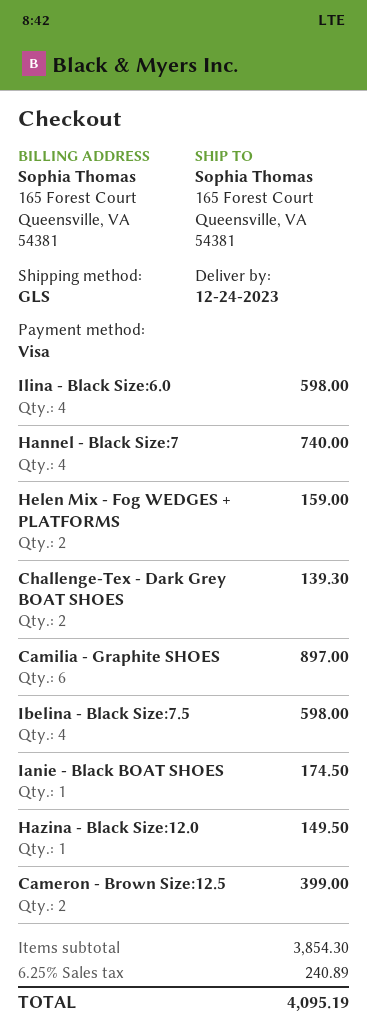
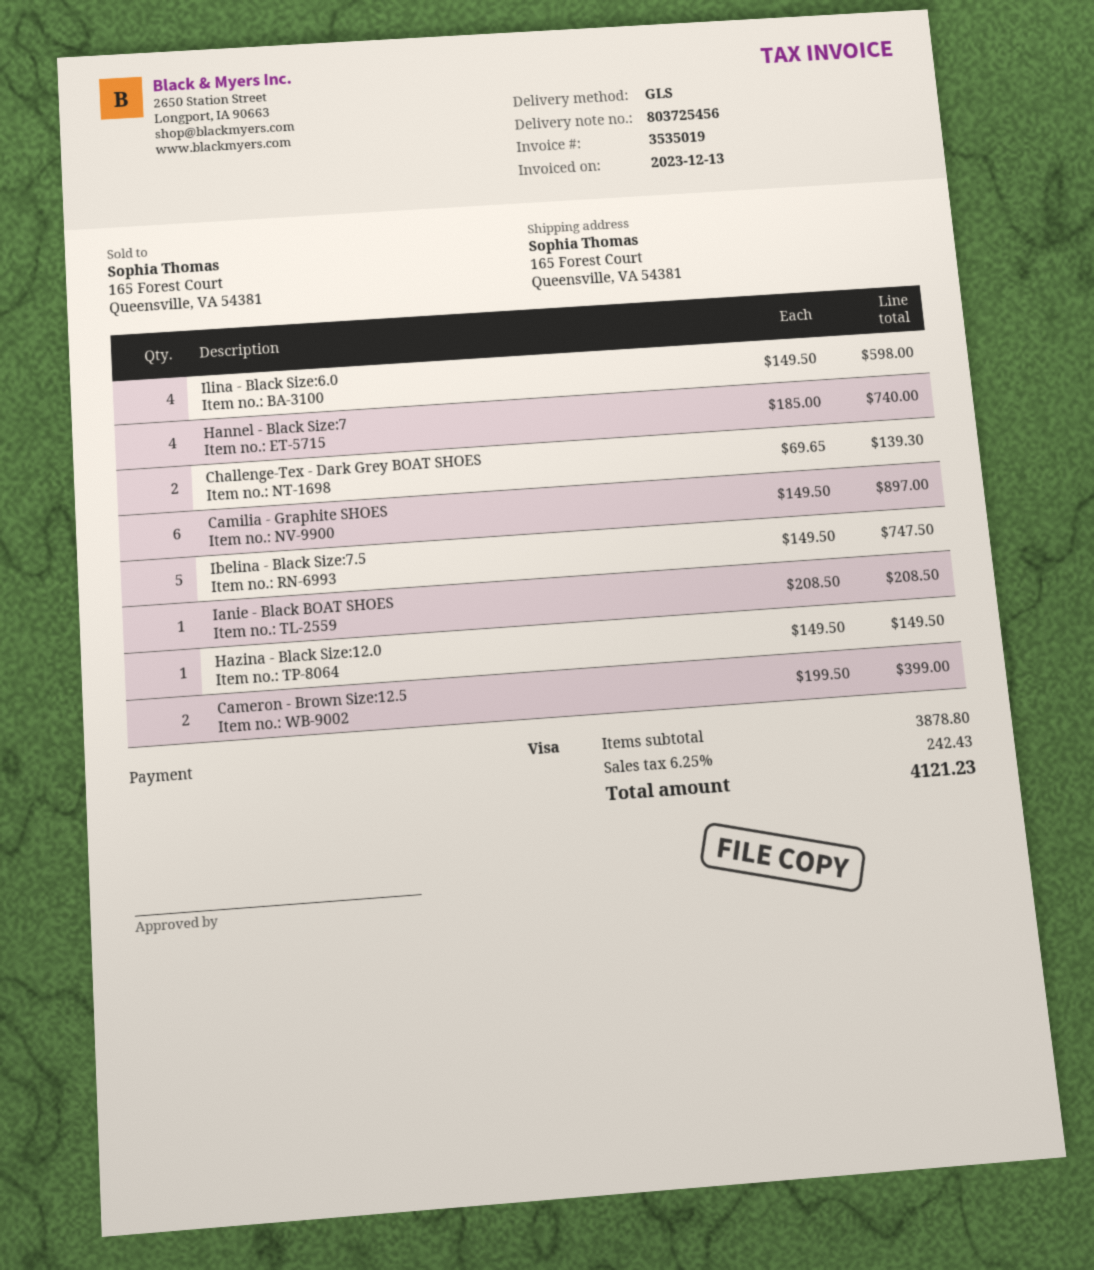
Helen Mix - Fog WEDGES + PLATFORMS: 2 for 159.00 -> none
Ibelina - Black Size:7.5: 4 for 598.00 -> 5 for 747.50
Ianie - Black BOAT SHOES: 1 for 174.50 -> 1 for 208.50
subtotal: 3854.30 -> 3878.80
tax: 6.25% = 240.89 -> 6.25% = 242.43
total: 4095.19 -> 4121.23

